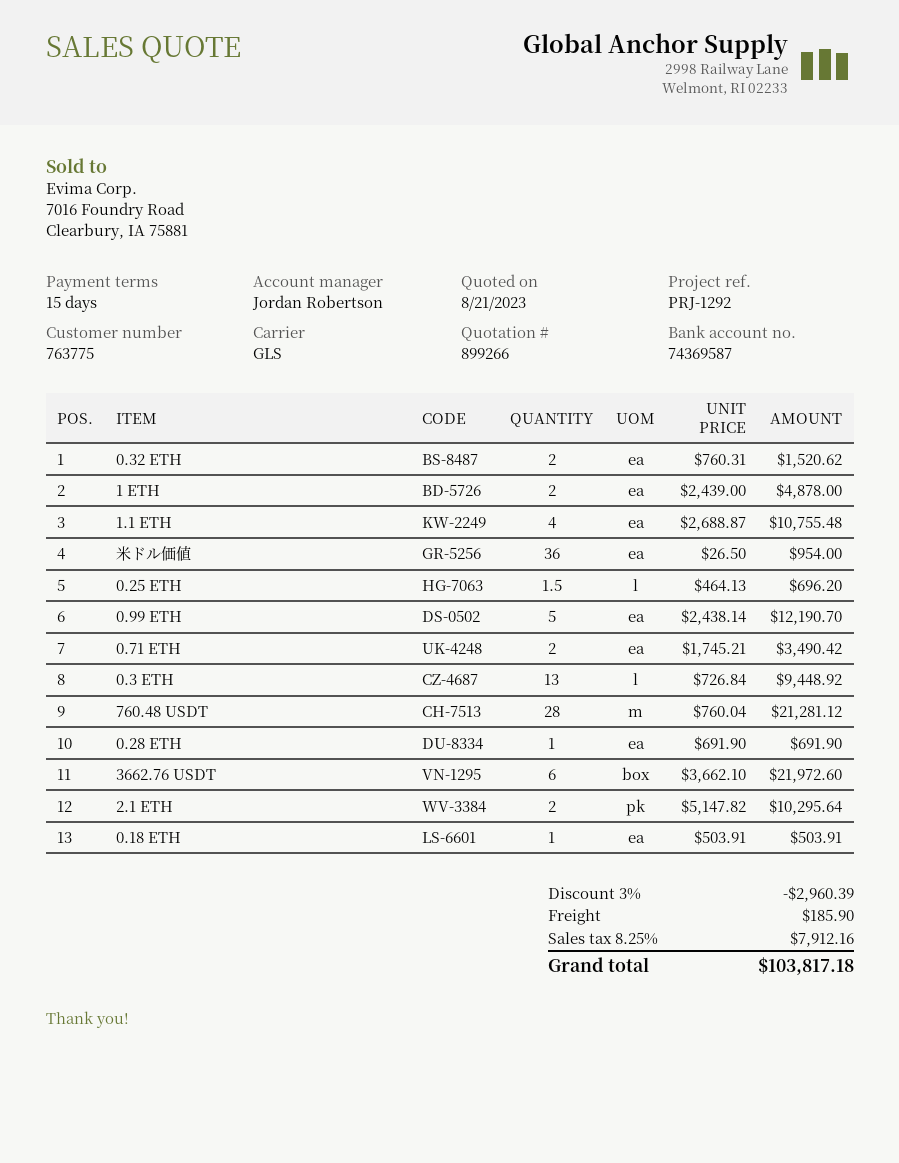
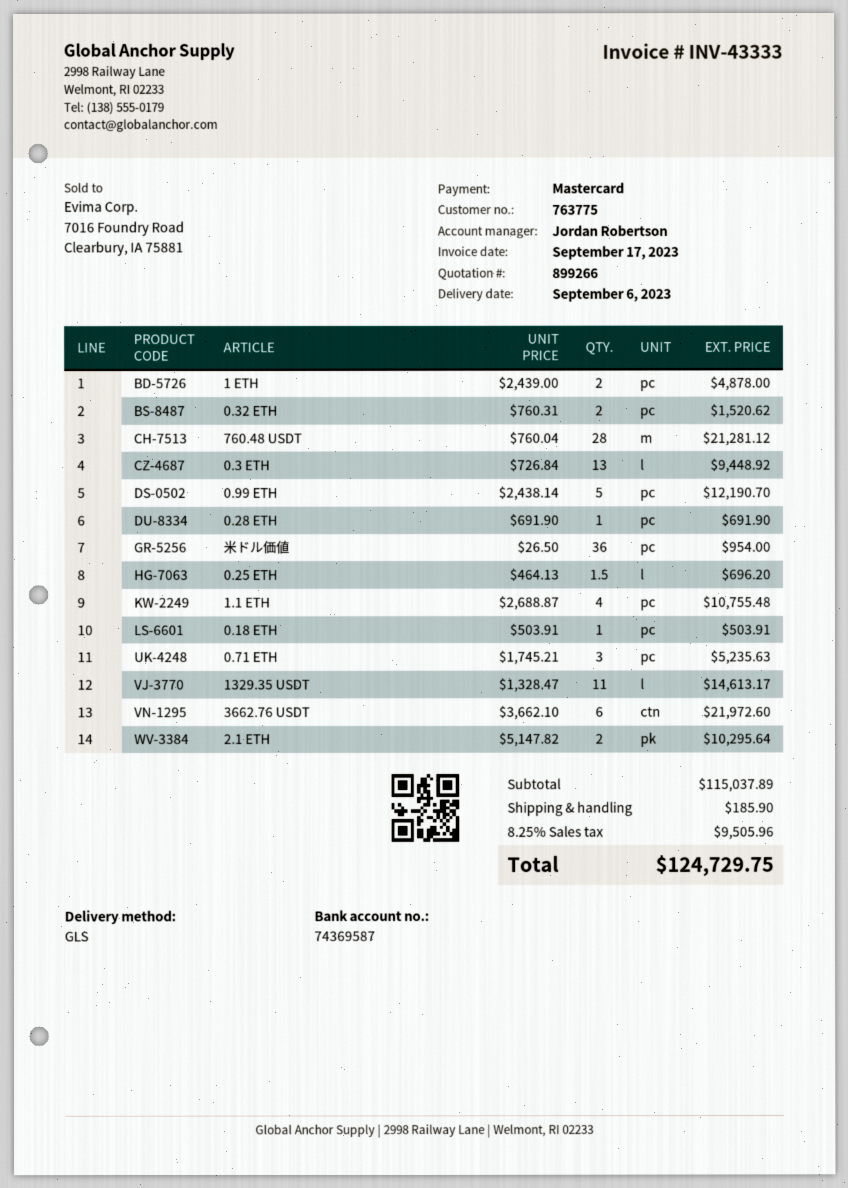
0.71 ETH: 2 x 1745.21 = 3490.42 -> 3 x 1745.21 = 5235.63
1329.35 USDT: none -> 11 x 1328.47 = 14613.17
discount: 3% = 2960.39 -> none
tax: 8.25% = 7912.16 -> 8.25% = 9505.96
total: 103817.18 -> 124729.75

